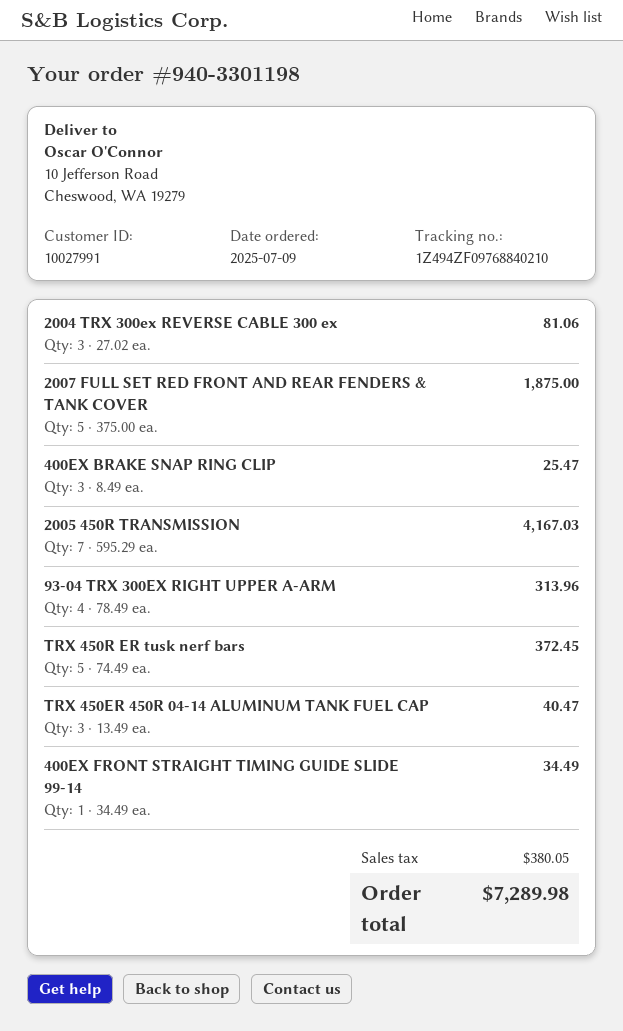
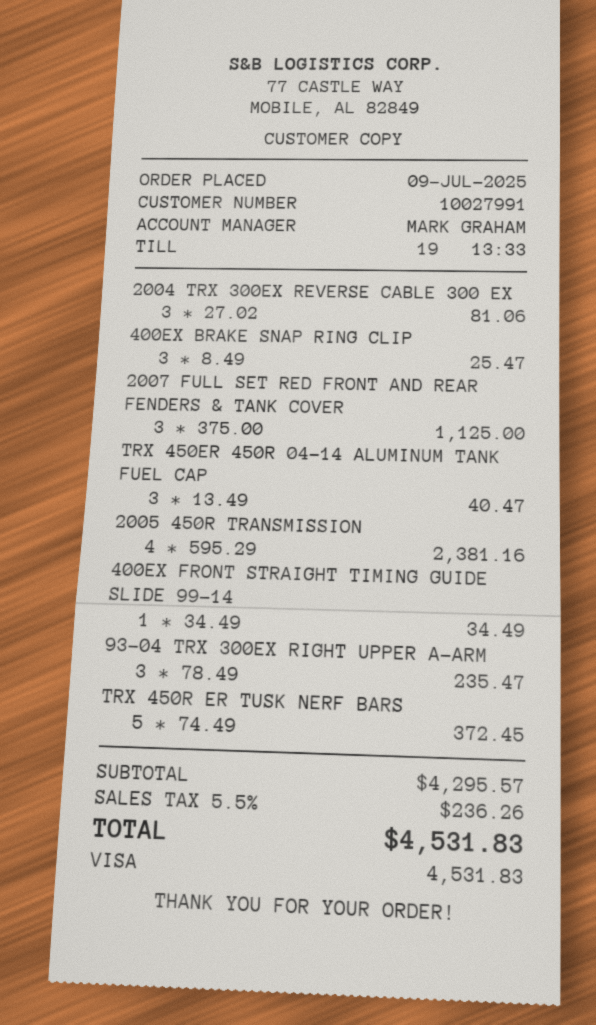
2007 FULL SET RED FRONT AND REAR FENDERS & TANK COVER: 5 x 375.00 = 1875.00 -> 3 x 375.00 = 1125.00
2005 450R TRANSMISSION: 7 x 595.29 = 4167.03 -> 4 x 595.29 = 2381.16
93-04 TRX 300EX RIGHT UPPER A-ARM: 4 x 78.49 = 313.96 -> 3 x 78.49 = 235.47
tax: 380.05 -> 236.26
total: 7289.98 -> 4531.83

